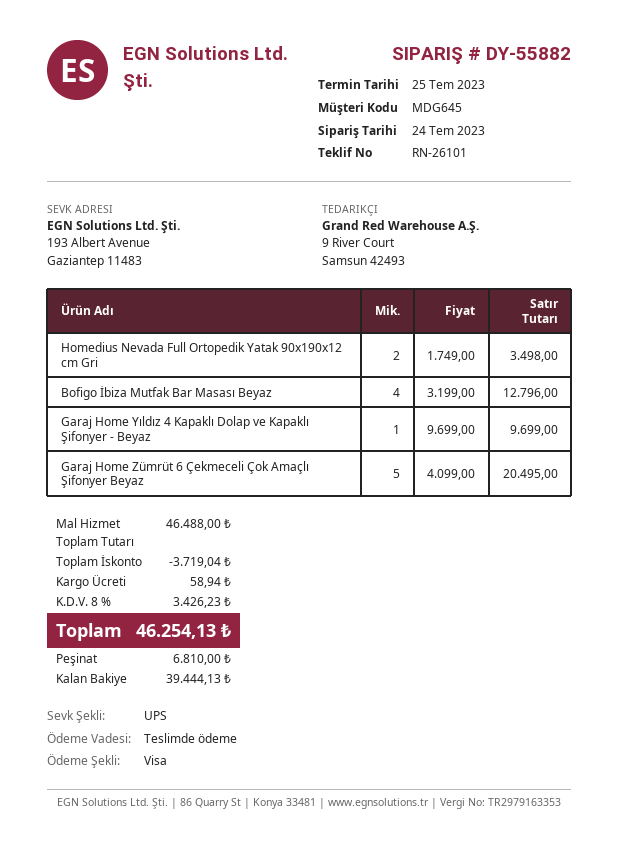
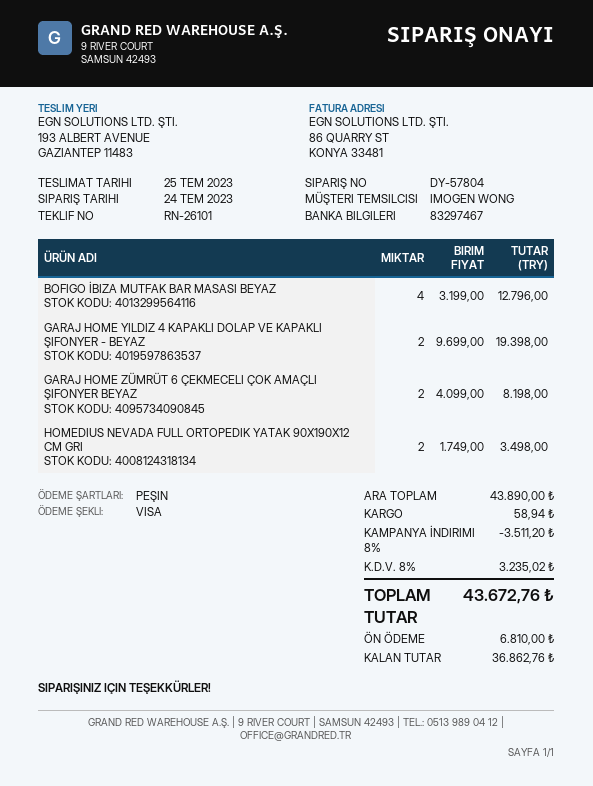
order number: DY-55882 -> DY-57804
Garaj Home Yıldız 4 Kapaklı Dolap ve Kapaklı Şifonyer - Beyaz: 1 x 9699.00 = 9699.00 -> 2 x 9699.00 = 19398.00
Garaj Home Zümrüt 6 Çekmeceli Çok Amaçlı Şifonyer Beyaz: 5 x 4099.00 = 20495.00 -> 2 x 4099.00 = 8198.00
subtotal: 46488.00 -> 43890.00
discount: 3719.04 -> 3511.20
tax: 8% = 3426.23 -> 8% = 3235.02
total: 46254.13 -> 43672.76
balance: 39444.13 -> 36862.76

